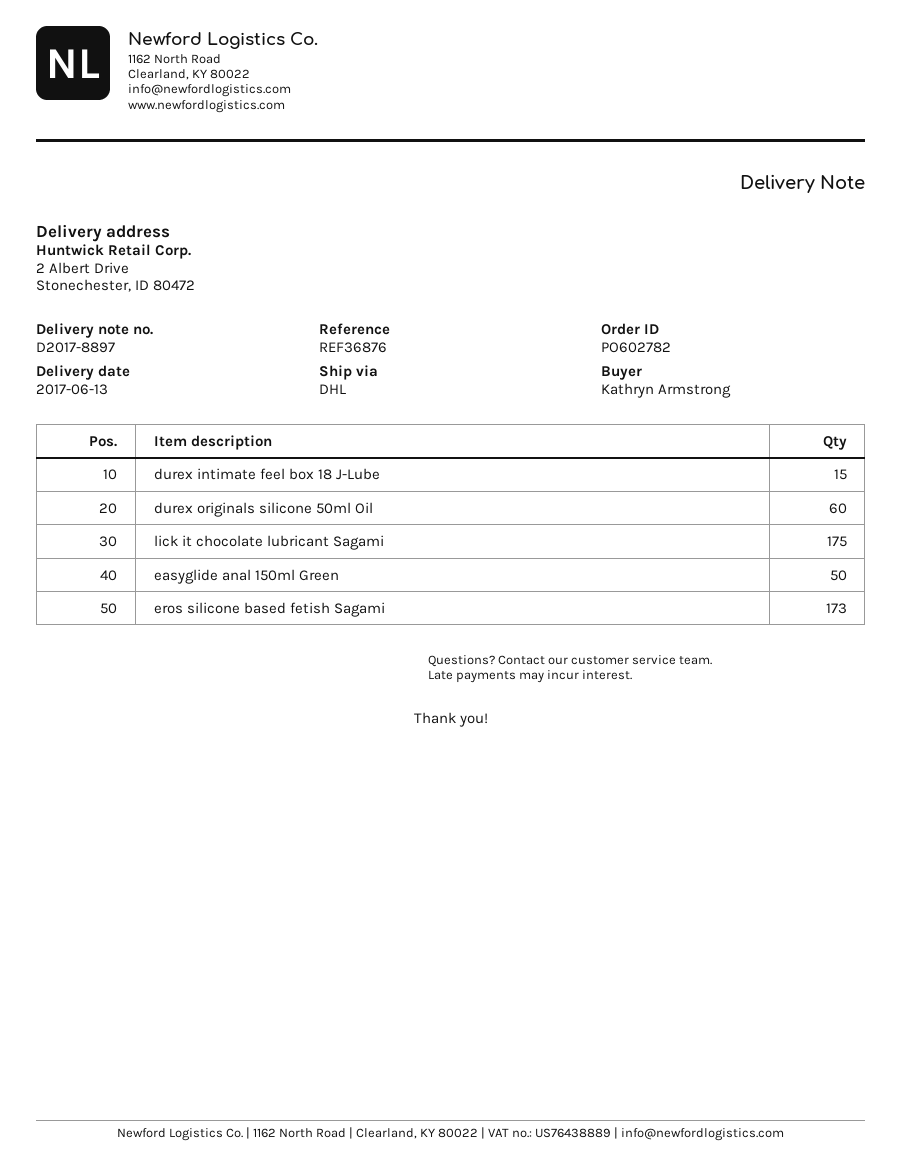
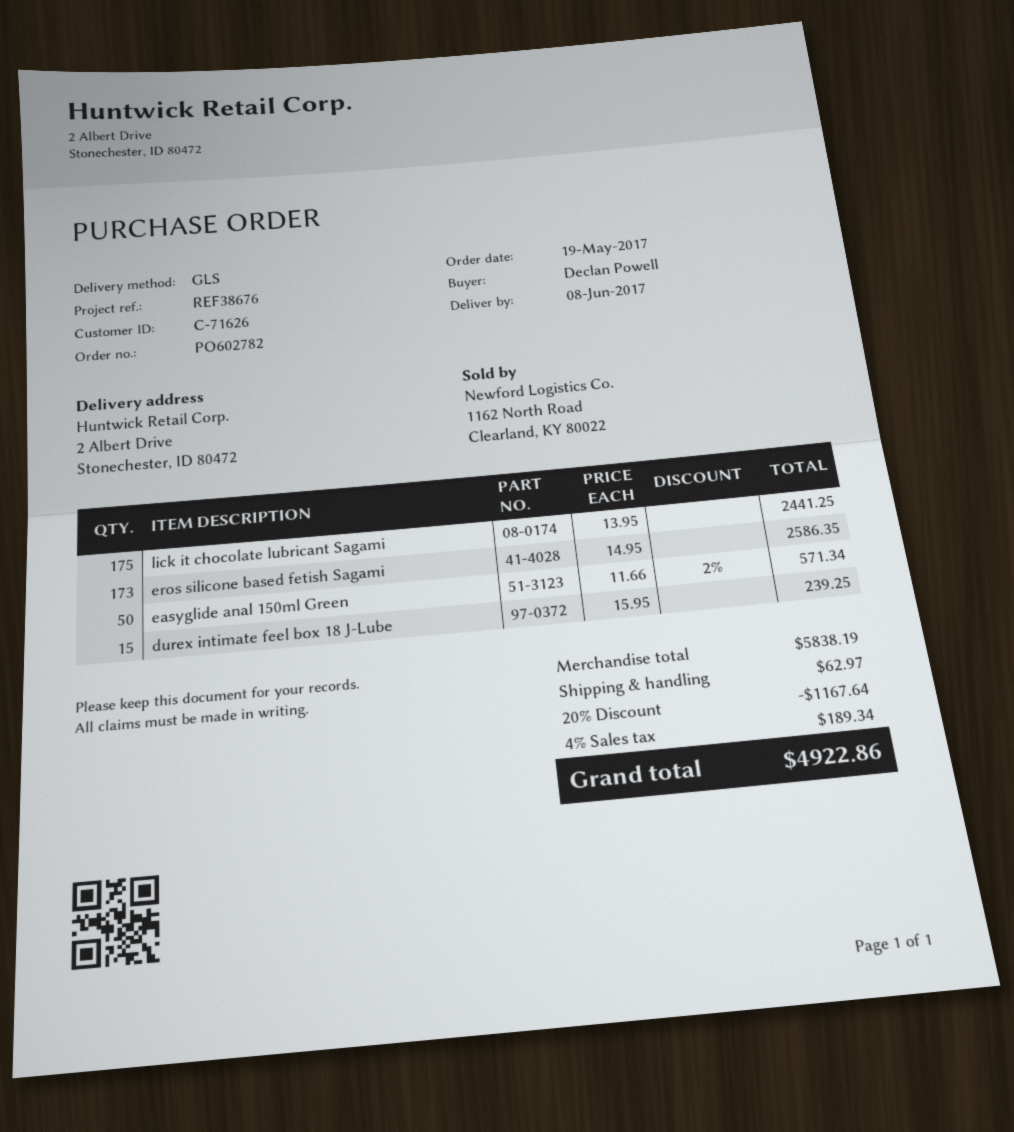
delivery date: 2017-06-13 -> 2017-06-08
reference: REF36876 -> REF38676
ordered by: Kathryn Armstrong -> Declan Powell
shipping method: DHL -> GLS
durex originals silicone 50ml Oil: 60 -> none

